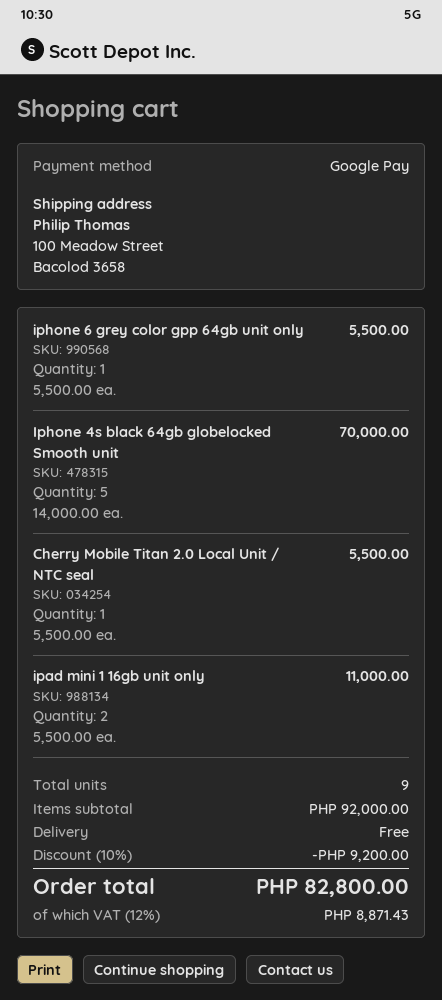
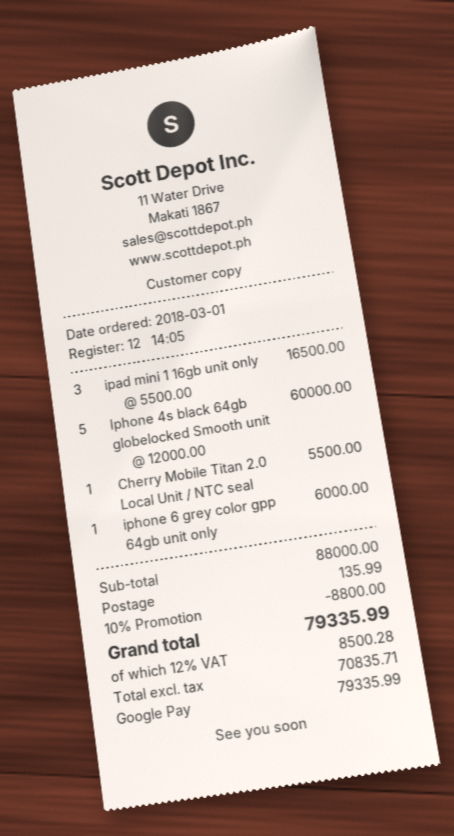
iphone 6 grey color gpp 64gb unit only: 1 x 5500.00 = 5500.00 -> 1 x 6000.00 = 6000.00
Iphone 4s black 64gb globelocked Smooth unit: 5 x 14000.00 = 70000.00 -> 5 x 12000.00 = 60000.00
ipad mini 1 16gb unit only: 2 x 5500.00 = 11000.00 -> 3 x 5500.00 = 16500.00
subtotal: 92000.00 -> 88000.00
discount: 10% = 9200.00 -> 10% = 8800.00
shipping: 0.00 -> 135.99
tax: 12% = 8871.43 -> 12% = 8500.28
total: 82800.00 -> 79335.99

